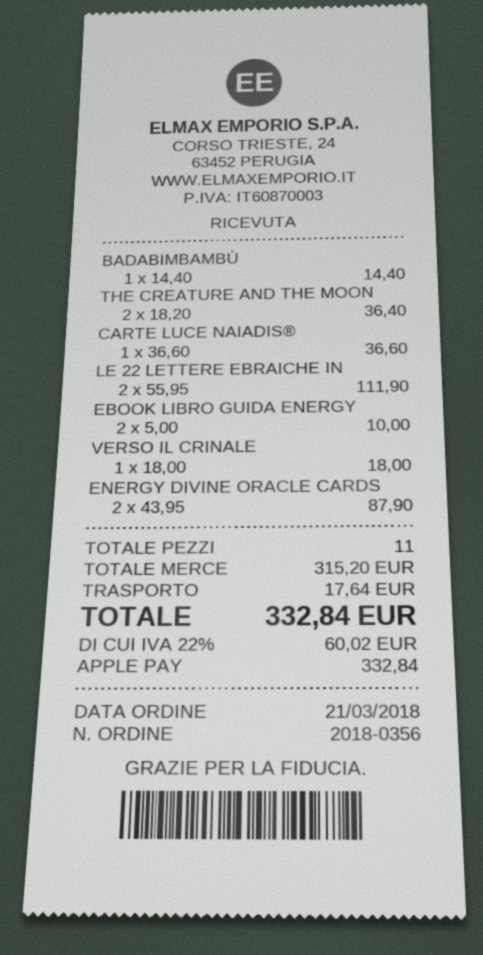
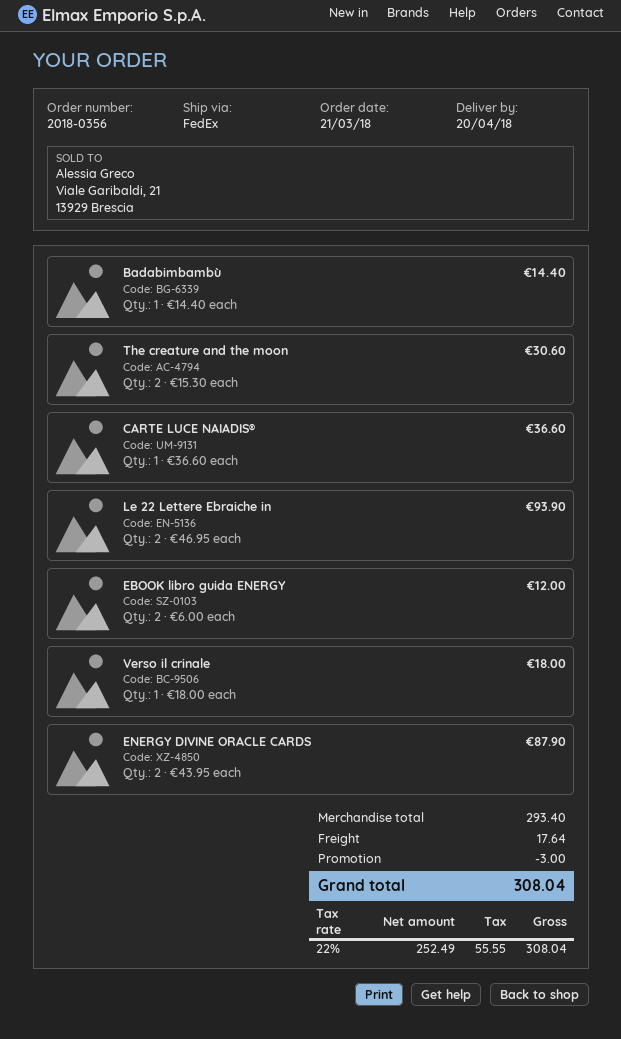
THE CREATURE AND THE MOON: 2 x 18.20 = 36.40 -> 2 x 15.30 = 30.60
LE 22 LETTERE EBRAICHE IN: 2 x 55.95 = 111.90 -> 2 x 46.95 = 93.90
EBOOK LIBRO GUIDA ENERGY: 2 x 5.00 = 10.00 -> 2 x 6.00 = 12.00
subtotal: 315.20 -> 293.40
discount: none -> 3.00
tax: 22% = 60.02 -> 22% = 55.55
total: 332.84 -> 308.04

